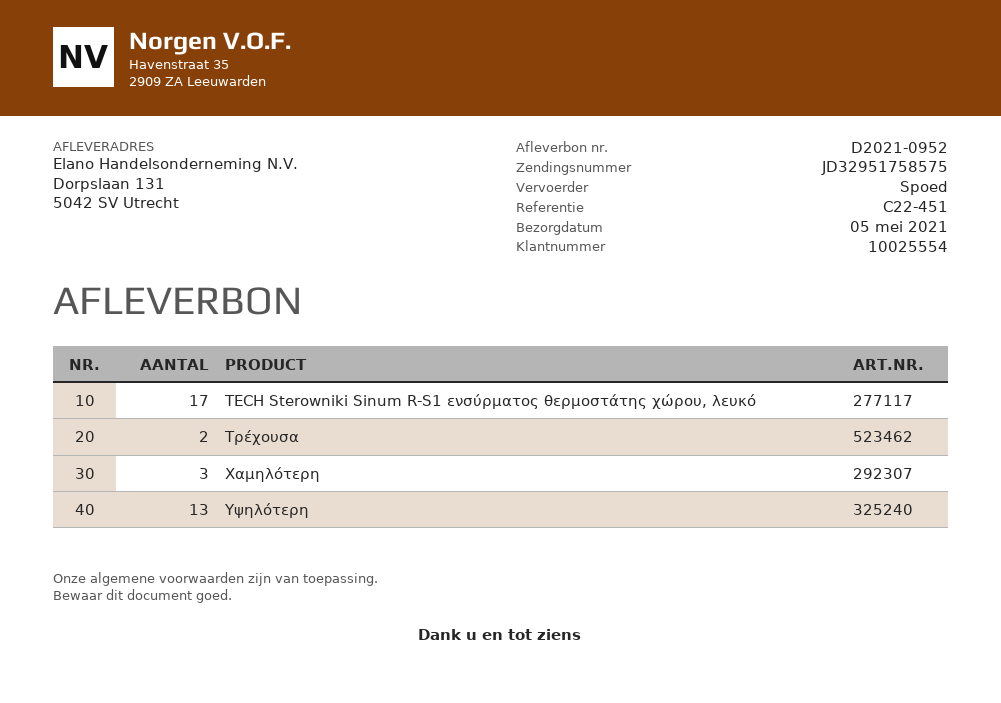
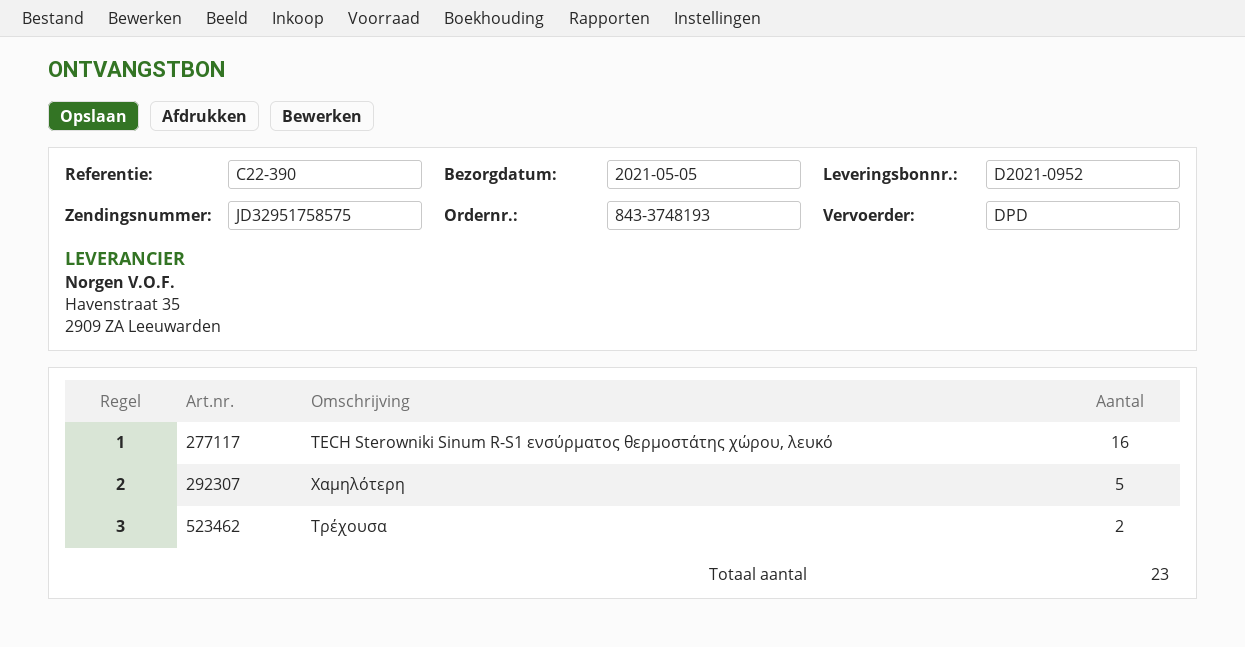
reference: C22-451 -> C22-390
shipping method: express -> DPD
TECH Sterowniki Sinum R-S1 ενσύρματος θερμοστάτης χώρου, λευκό: 17 -> 16
Χαμηλότερη: 3 -> 5
Υψηλότερη: 13 -> none

